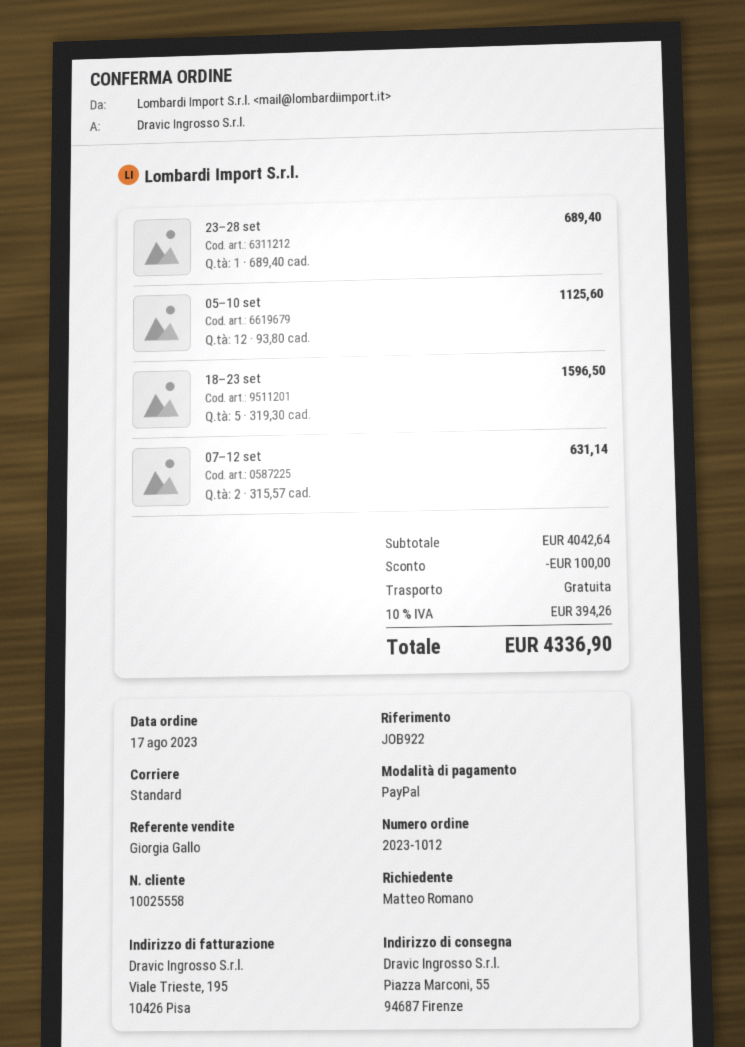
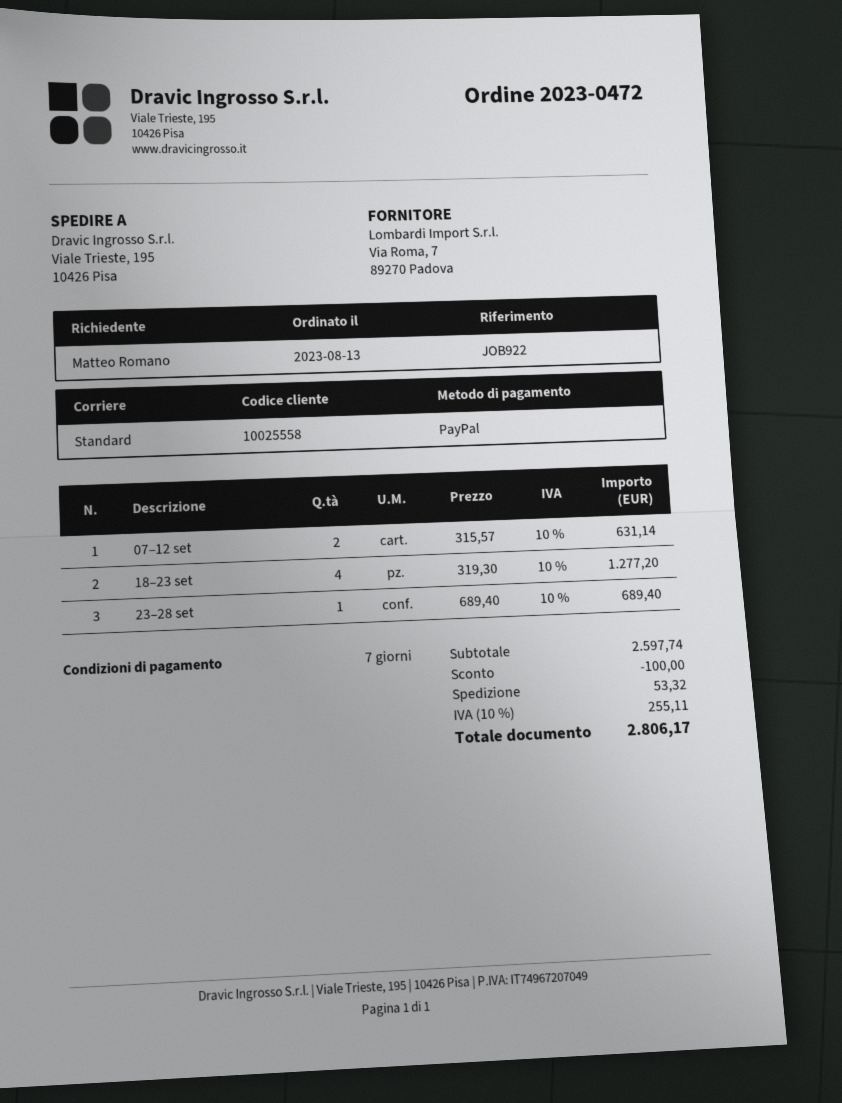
order number: 2023-1012 -> 2023-0472
order date: 2023-08-17 -> 2023-08-13
ship to: Piazza Marconi, 55, 94687 Firenze -> Viale Trieste, 195, 10426 Pisa
05–10 set: 12 x 93.80 = 1125.60 -> none
18–23 set: 5 x 319.30 = 1596.50 -> 4 x 319.30 = 1277.20
subtotal: 4042.64 -> 2597.74
shipping: 0.00 -> 53.32
tax: 10% = 394.26 -> 10% = 255.11
total: 4336.90 -> 2806.17

